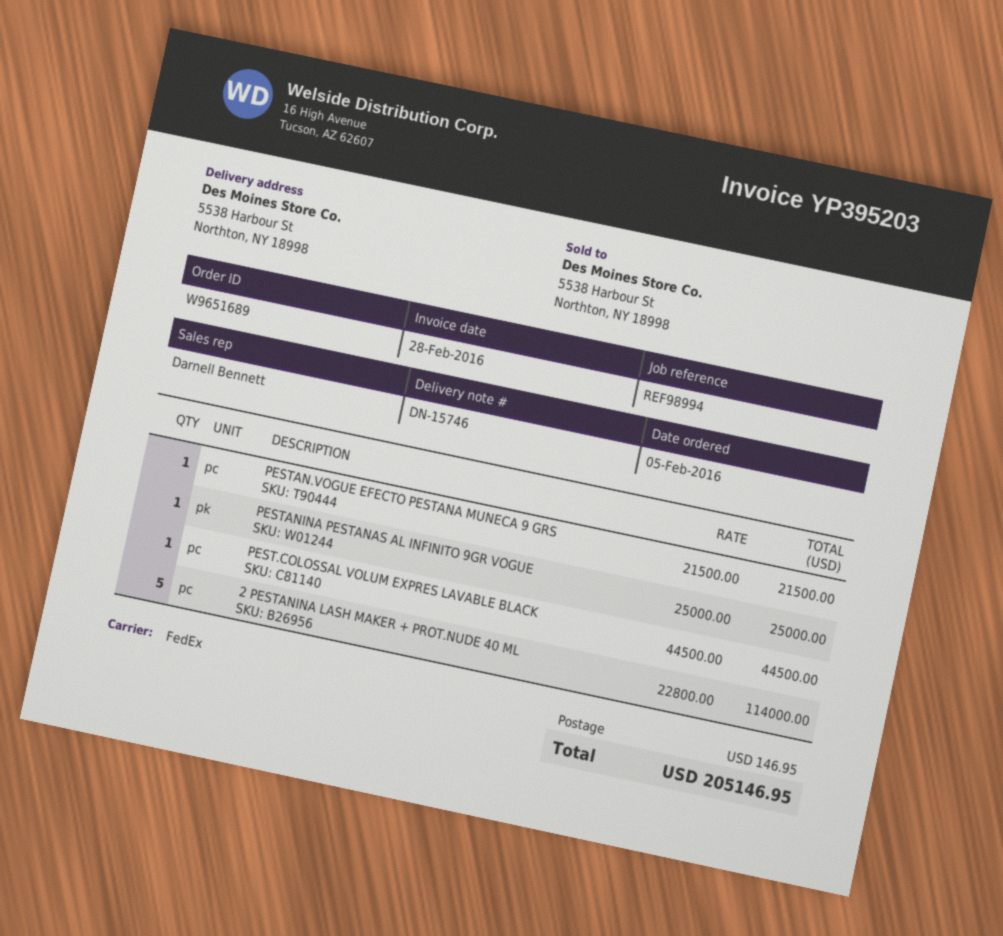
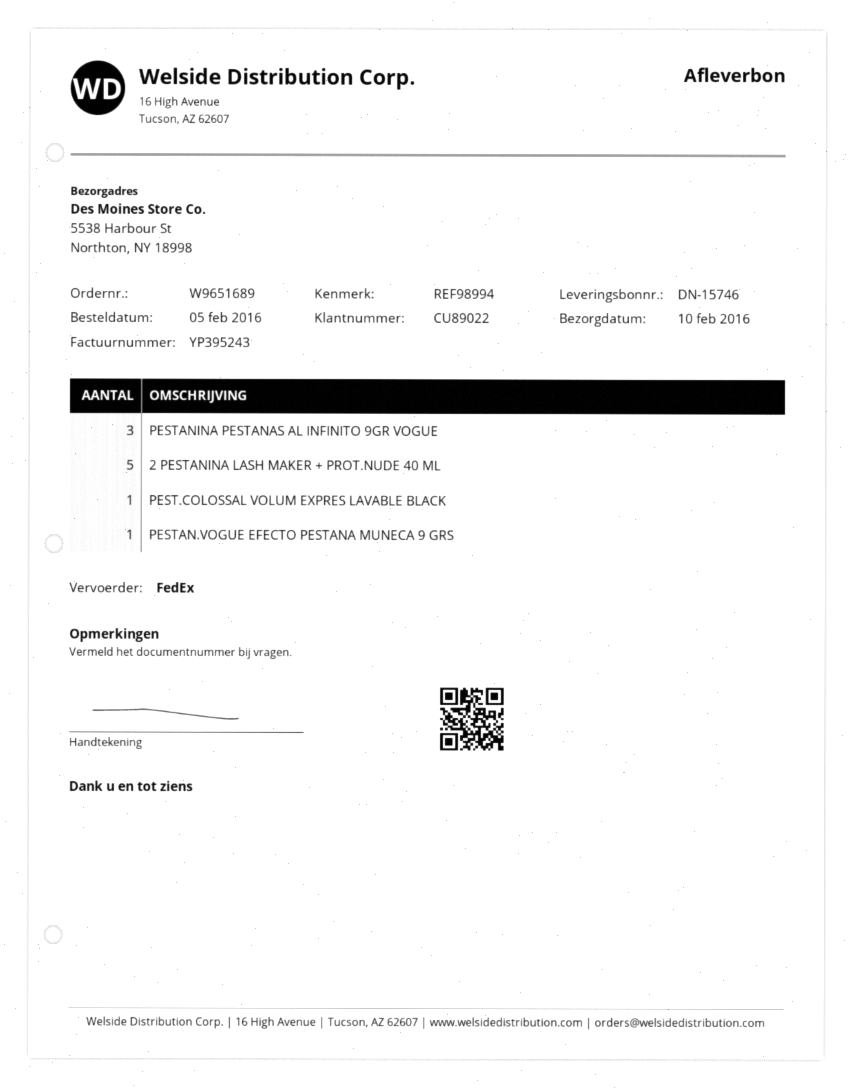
invoice number: YP395203 -> YP395243
PESTANINA PESTANAS AL INFINITO 9GR VOGUE: 1 -> 3

